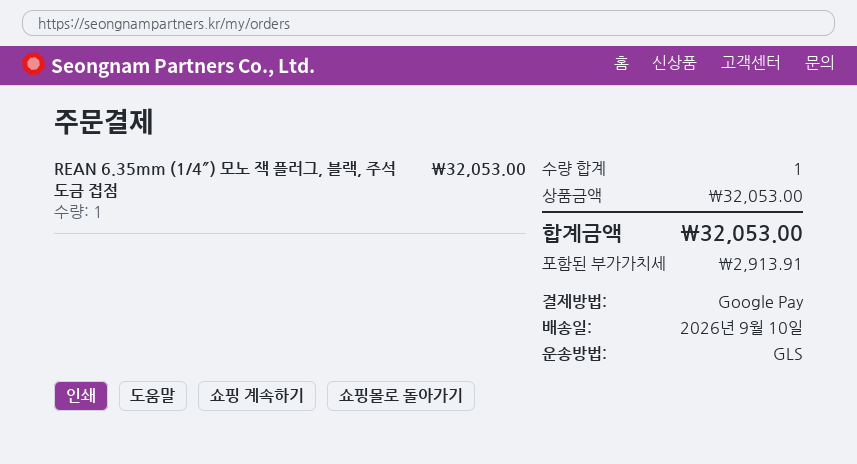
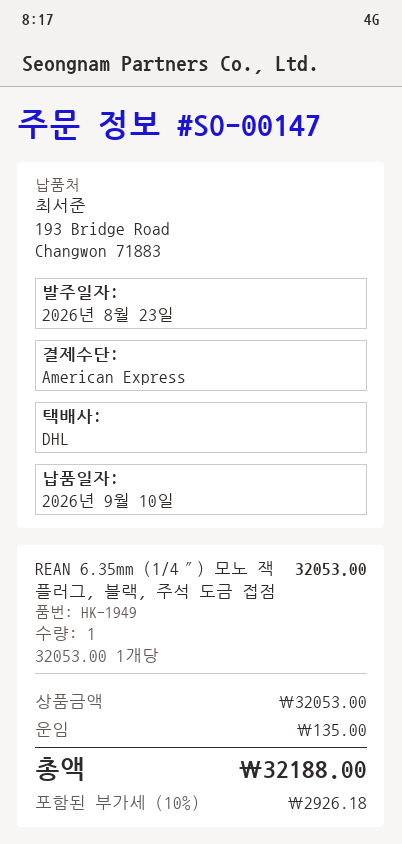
payment method: Google Pay -> American Express
shipping method: GLS -> DHL
shipping: none -> 135.00
tax: 2913.91 -> 2926.18
total: 32053.00 -> 32188.00

